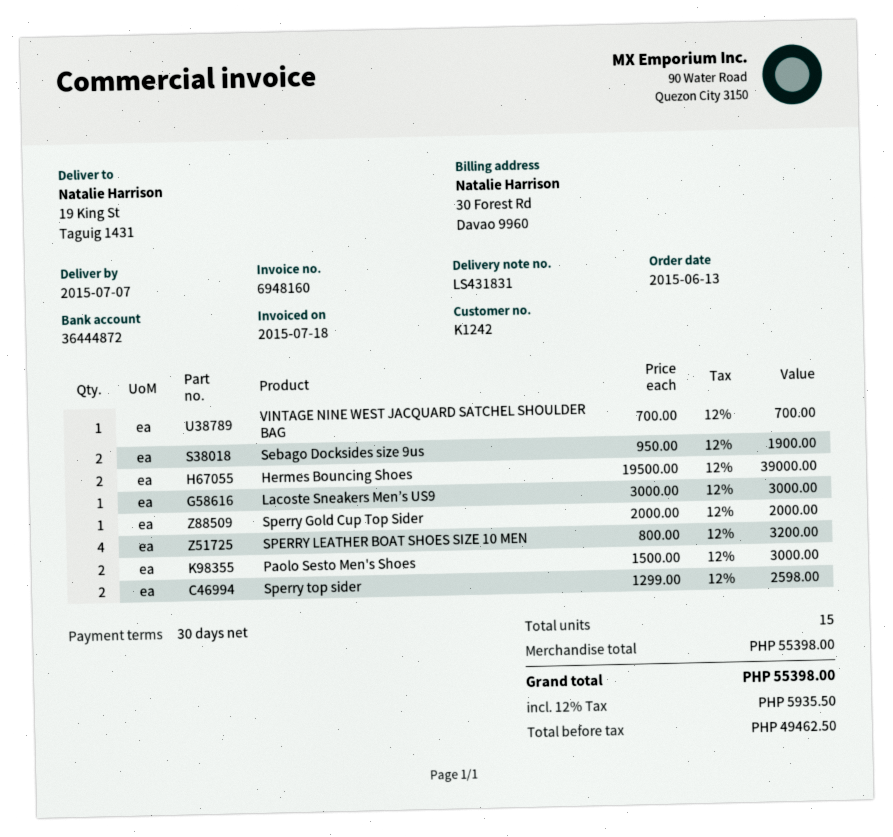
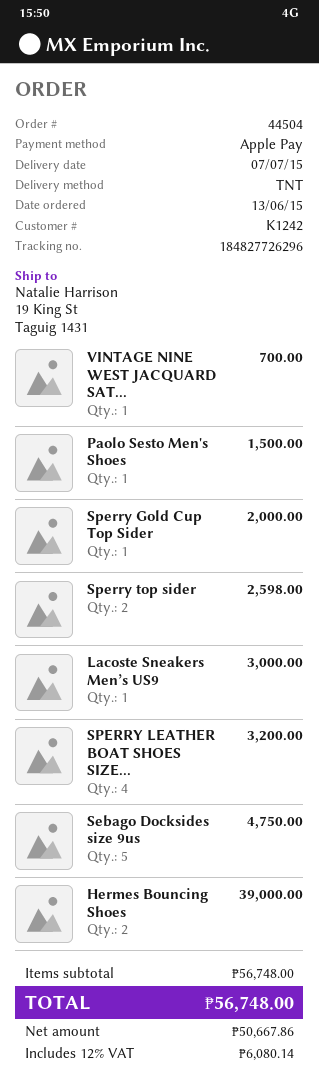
Sebago Docksides size 9us: 2 for 1900.00 -> 5 for 4750.00
Paolo Sesto Men's Shoes: 2 for 3000.00 -> 1 for 1500.00
subtotal: 55398.00 -> 56748.00
net: 49462.50 -> 50667.86
tax: 12% = 5935.50 -> 12% = 6080.14
total: 55398.00 -> 56748.00

